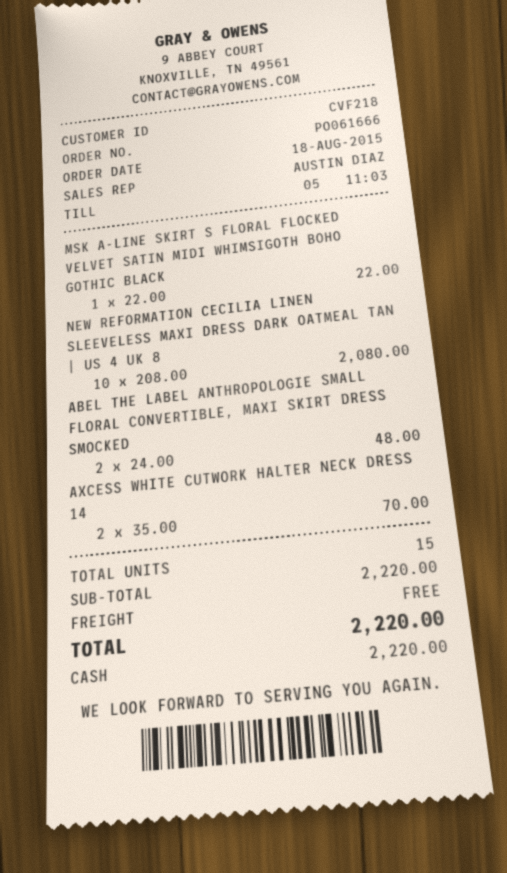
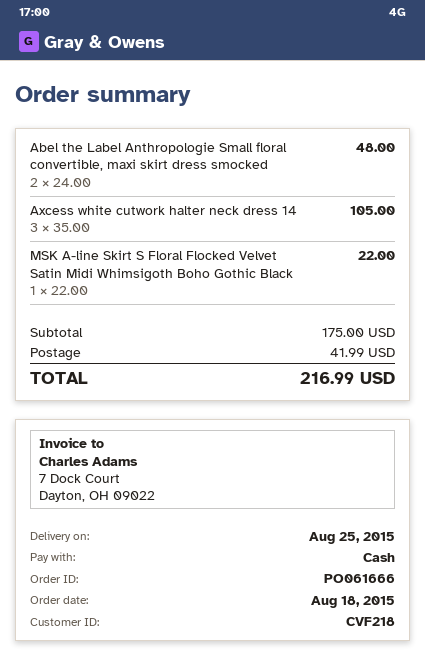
NEW REFORMATION CECILIA LINEN SLEEVELESS MAXI DRESS DARK OATMEAL TAN | US 4 UK 8: 10 x 208.00 = 2080.00 -> none
AXCESS WHITE CUTWORK HALTER NECK DRESS 14: 2 x 35.00 = 70.00 -> 3 x 35.00 = 105.00
subtotal: 2220.00 -> 175.00
shipping: 0.00 -> 41.99
total: 2220.00 -> 216.99

